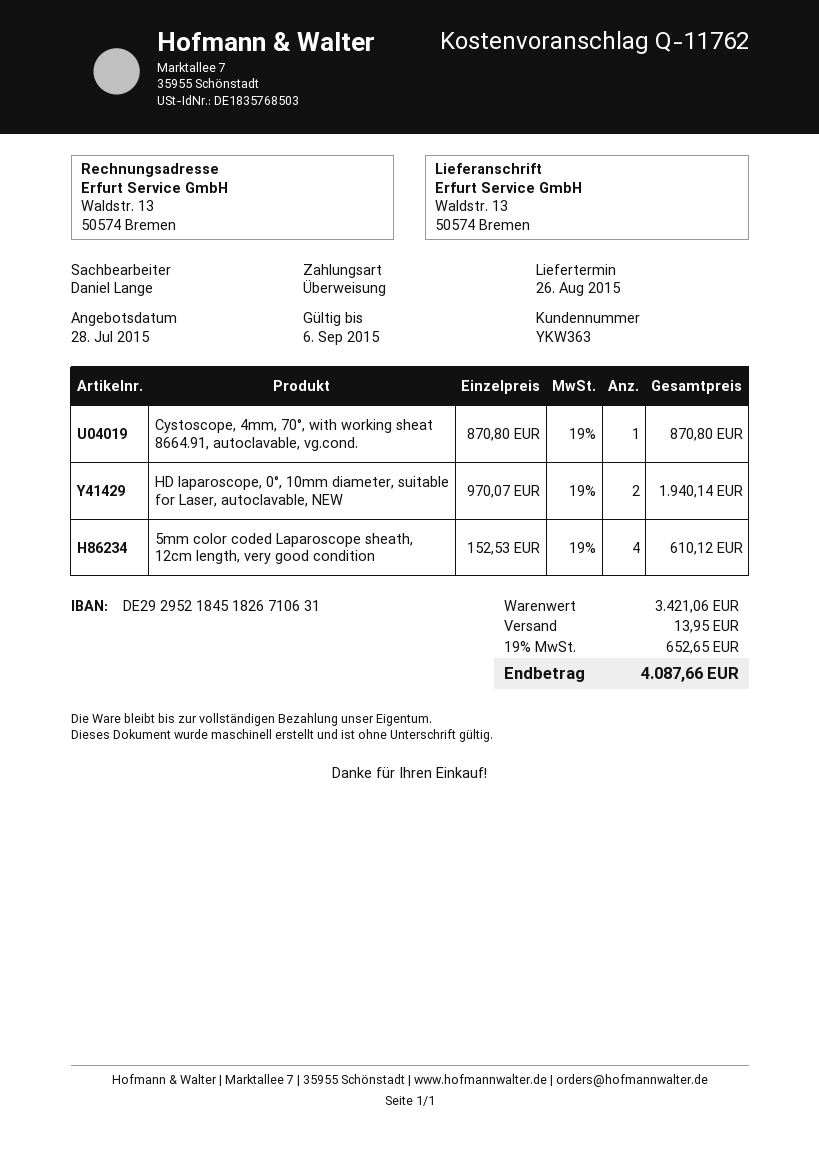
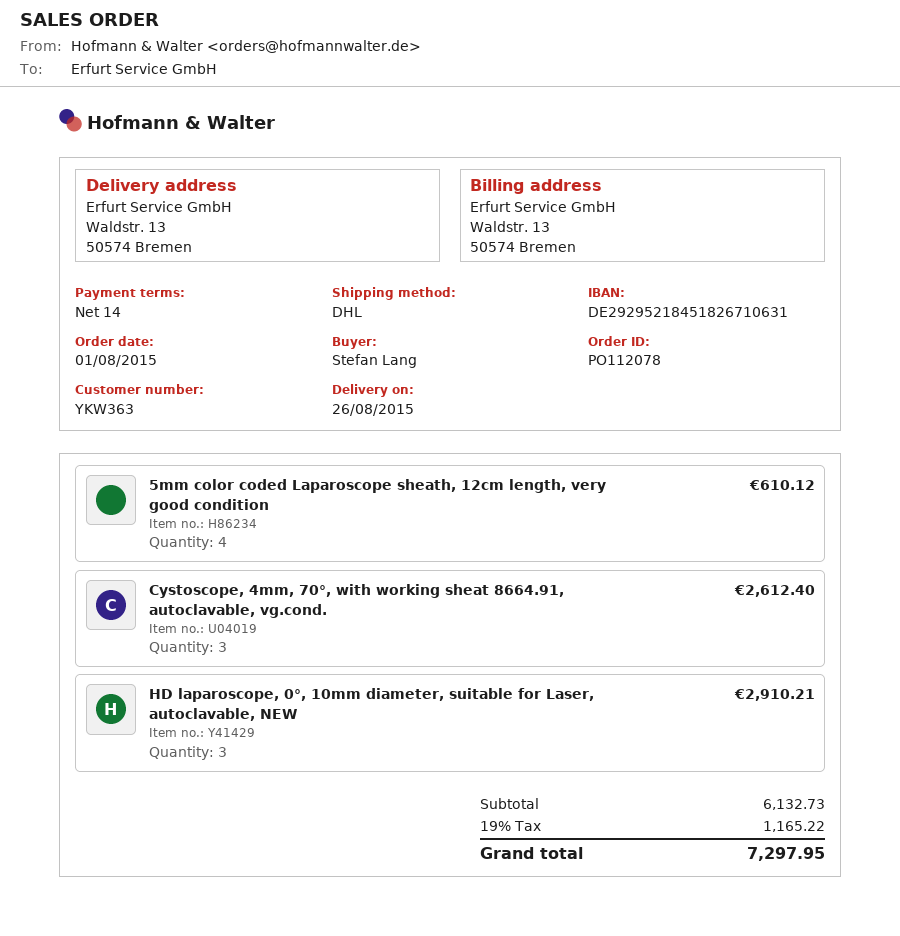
Cystoscope, 4mm, 70°, with working sheat 8664.91, autoclavable, vg.cond.: 1 for 870.80 -> 3 for 2612.40
HD laparoscope, 0°, 10mm diameter, suitable for Laser, autoclavable, NEW: 2 for 1940.14 -> 3 for 2910.21
subtotal: 3421.06 -> 6132.73
shipping: 13.95 -> none
tax: 19% = 652.65 -> 19% = 1165.22
total: 4087.66 -> 7297.95

